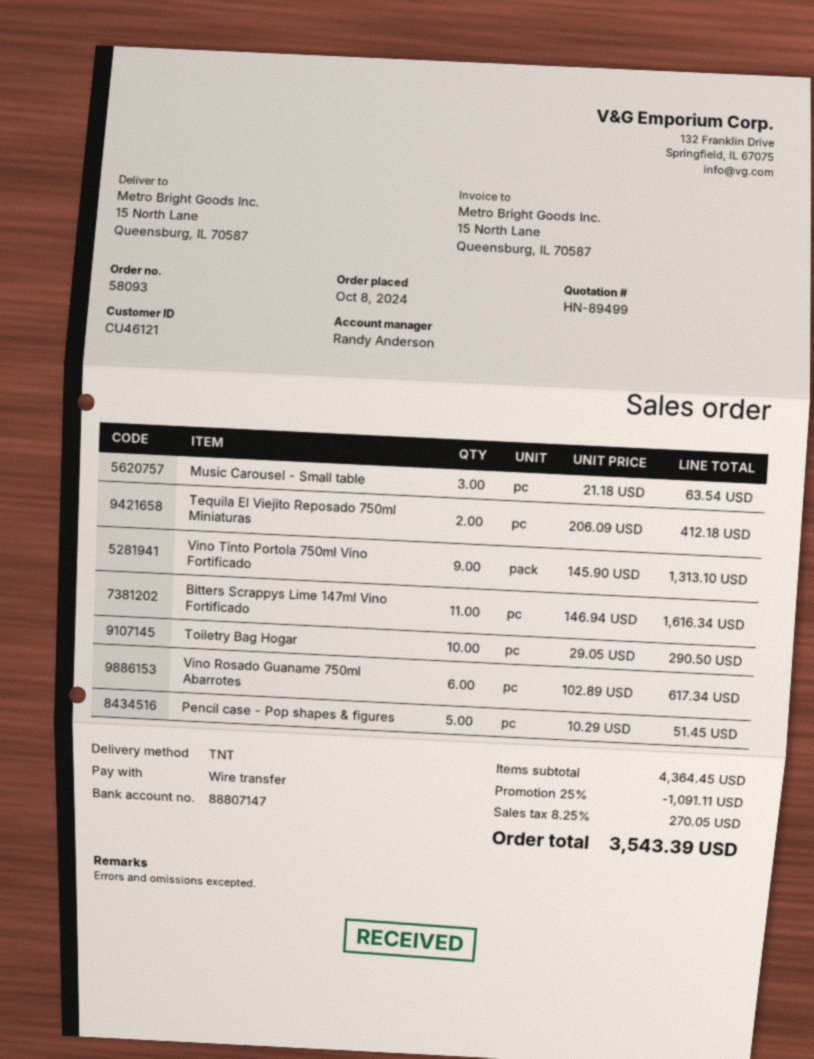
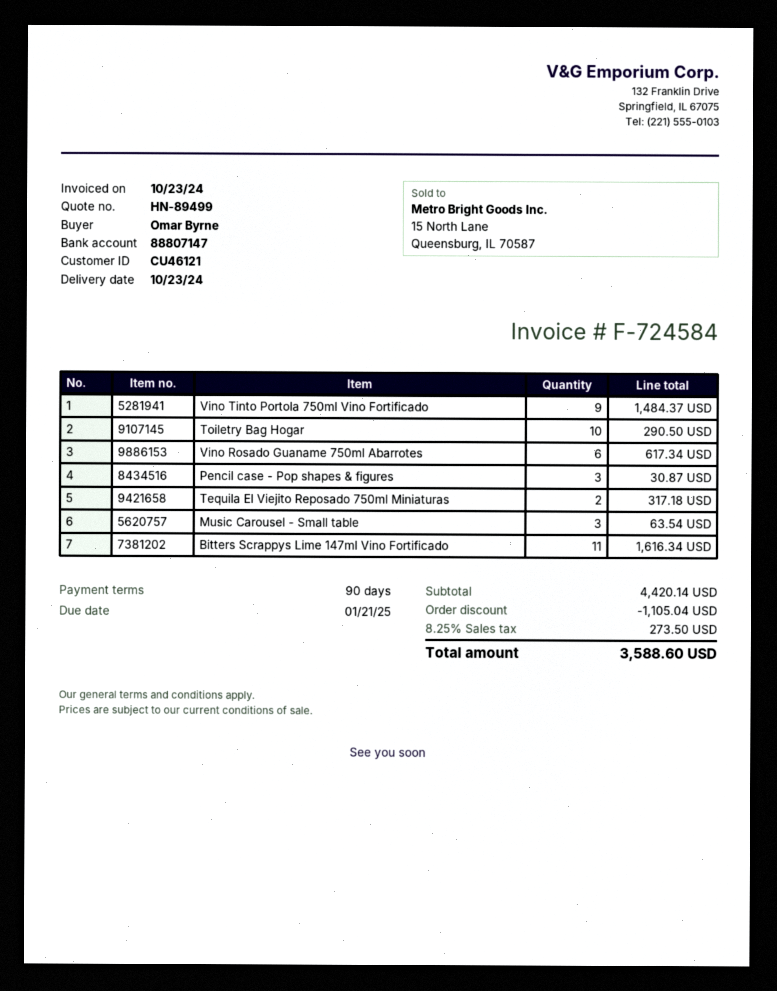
Tequila El Viejito Reposado 750ml Miniaturas: 2 for 412.18 -> 2 for 317.18
Vino Tinto Portola 750ml Vino Fortificado: 9 for 1313.10 -> 9 for 1484.37
Pencil case - Pop shapes & figures: 5 for 51.45 -> 3 for 30.87
subtotal: 4364.45 -> 4420.14
discount: 1091.11 -> 1105.04
tax: 8.25% = 270.05 -> 8.25% = 273.50
total: 3543.39 -> 3588.60

